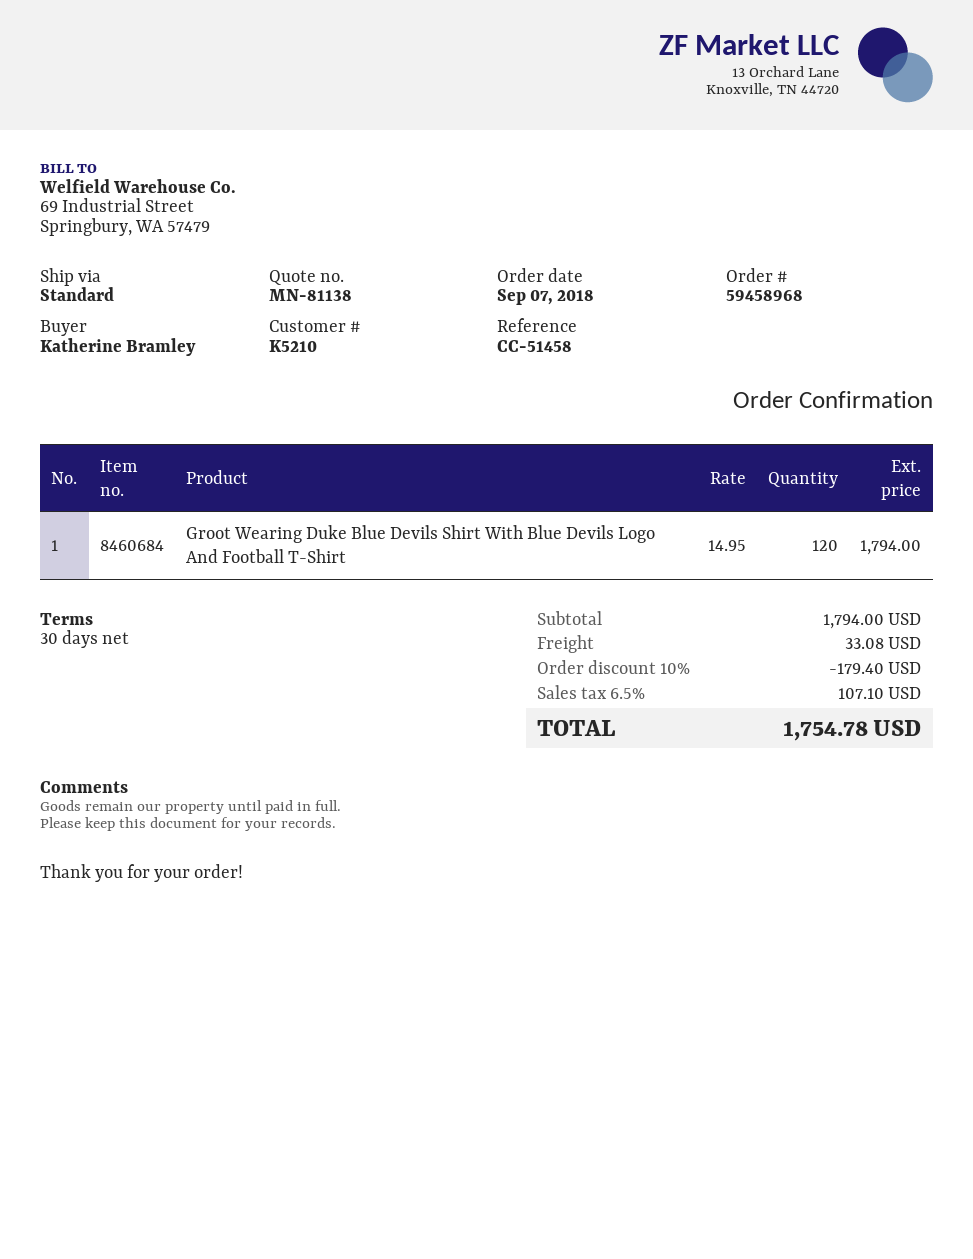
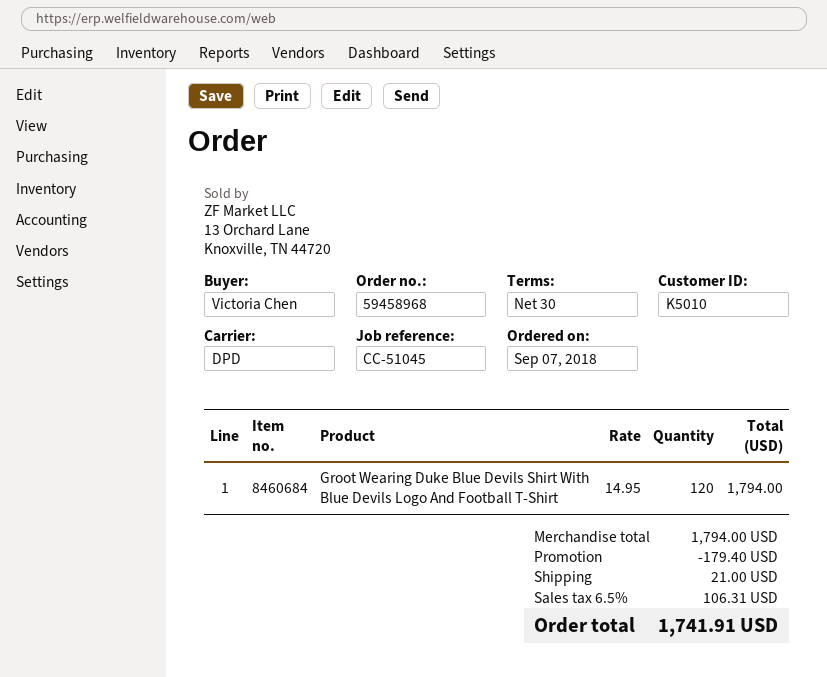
customer number: K5210 -> K5010
reference: CC-51458 -> CC-51045
ordered by: Katherine Bramley -> Victoria Chen
shipping method: standard -> DPD
shipping: 33.08 -> 21.00
tax: 6.5% = 107.10 -> 6.5% = 106.31
total: 1754.78 -> 1741.91

